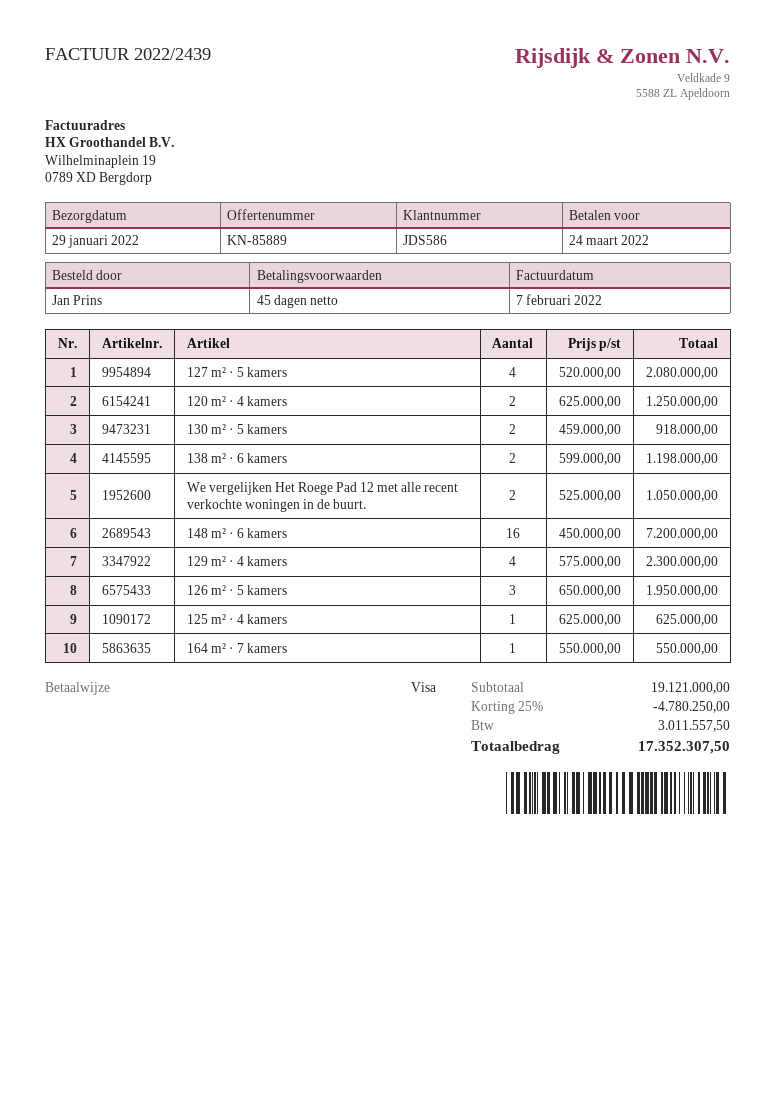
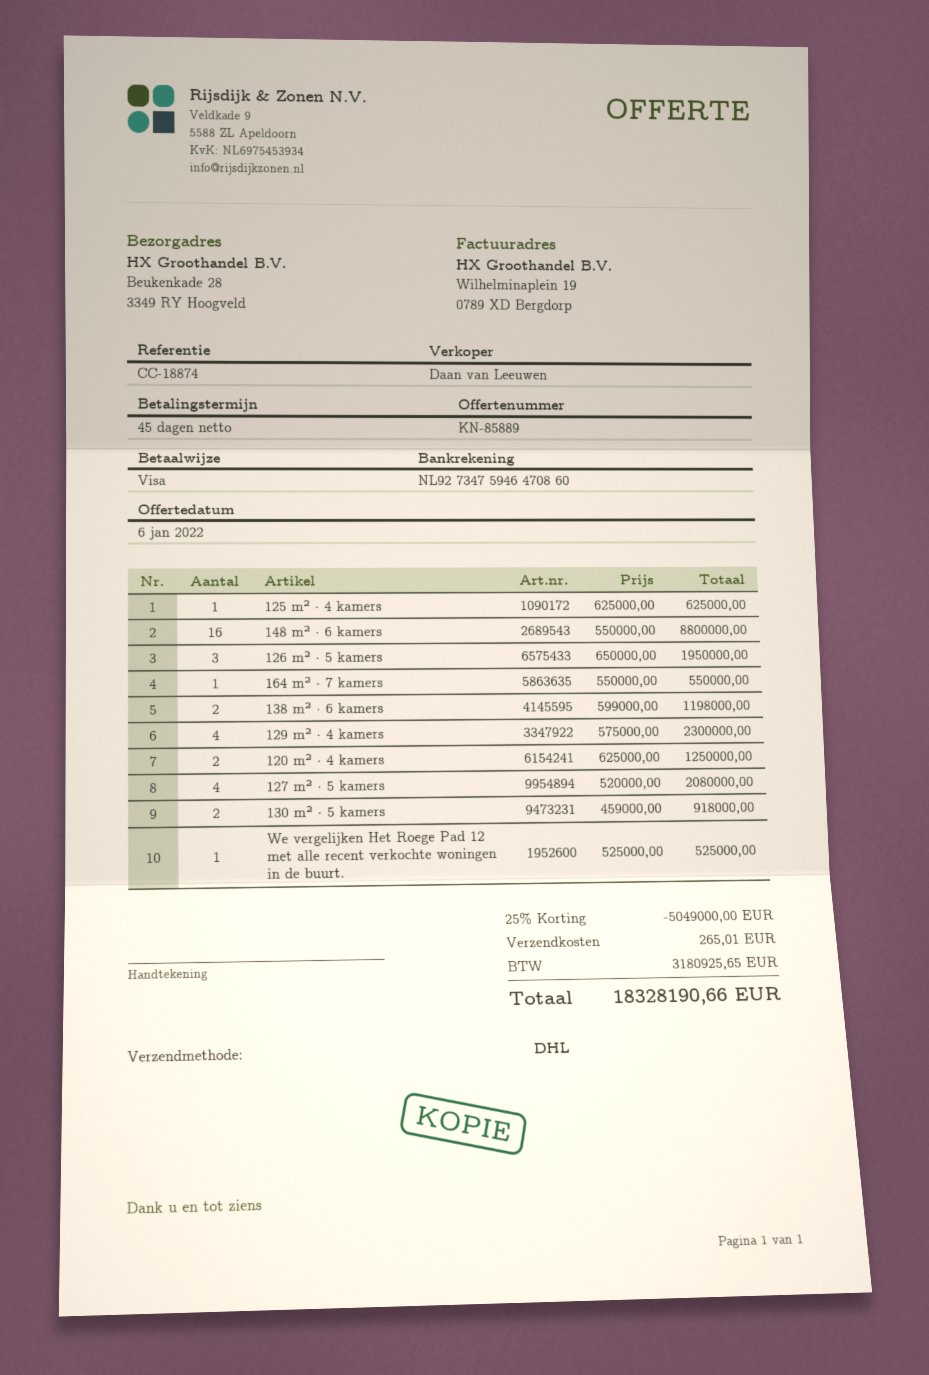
We vergelijken Het Roege Pad 12 met alle recent verkochte woningen in de buurt.: 2 x 525000.00 = 1050000.00 -> 1 x 525000.00 = 525000.00
148 m² · 6 kamers: 16 x 450000.00 = 7200000.00 -> 16 x 550000.00 = 8800000.00
discount: 25% = 4780250.00 -> 25% = 5049000.00
shipping: none -> 265.01
tax: 3011557.50 -> 3180925.65
total: 17352307.50 -> 18328190.66

